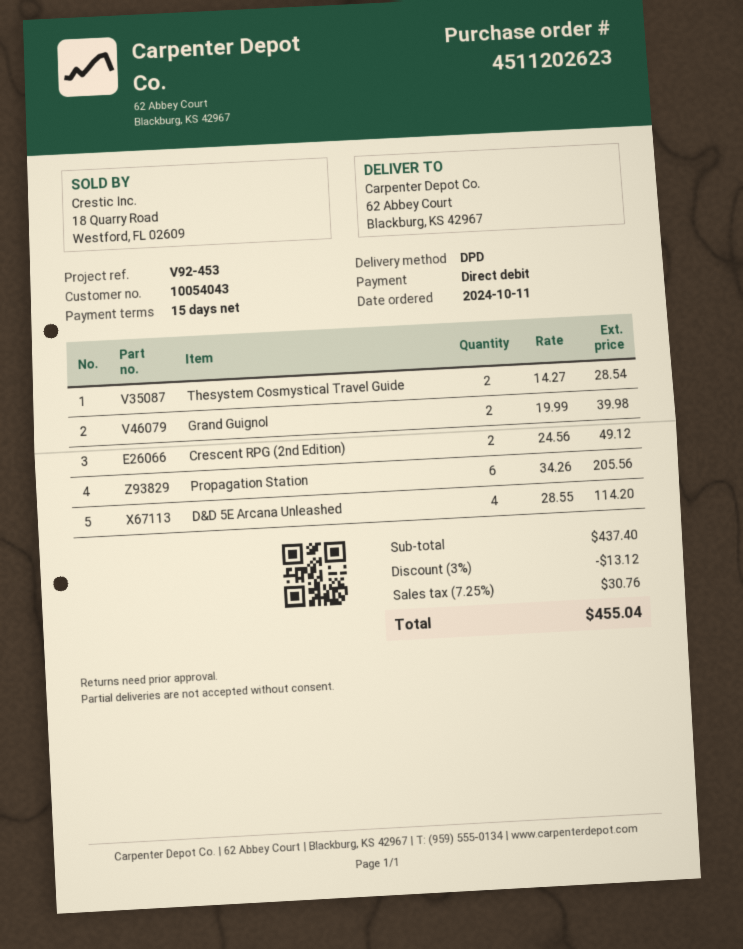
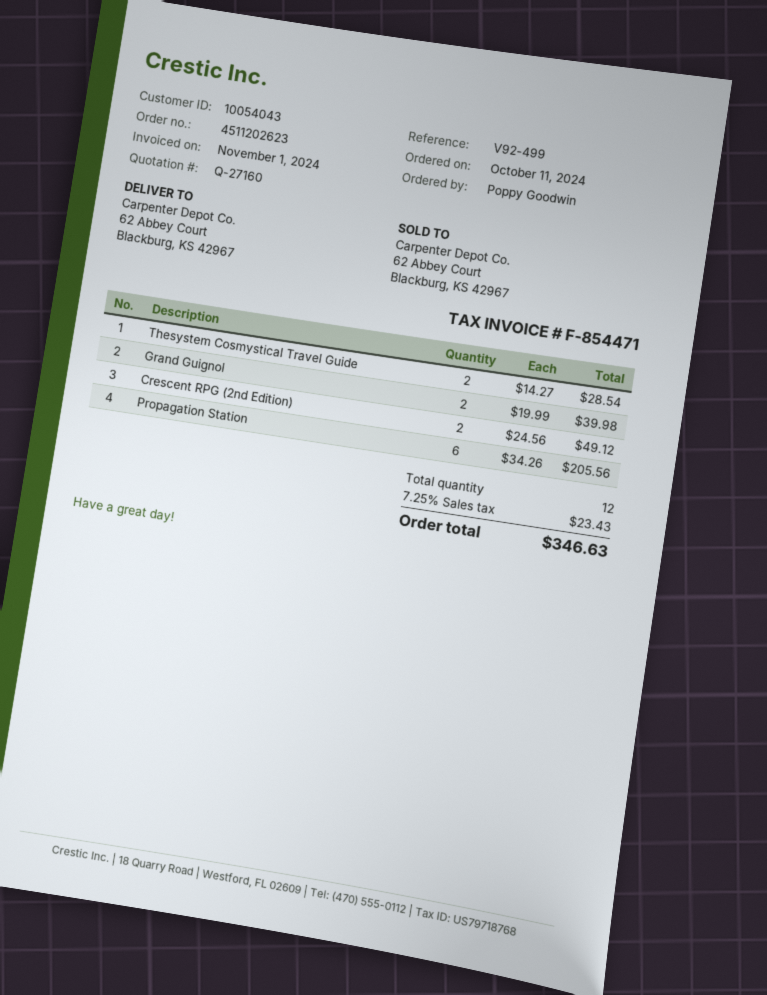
reference: V92-453 -> V92-499
D&D 5E Arcana Unleashed: 4 x 28.55 = 114.20 -> none
discount: 3% = 13.12 -> none
tax: 7.25% = 30.76 -> 7.25% = 23.43
total: 455.04 -> 346.63

